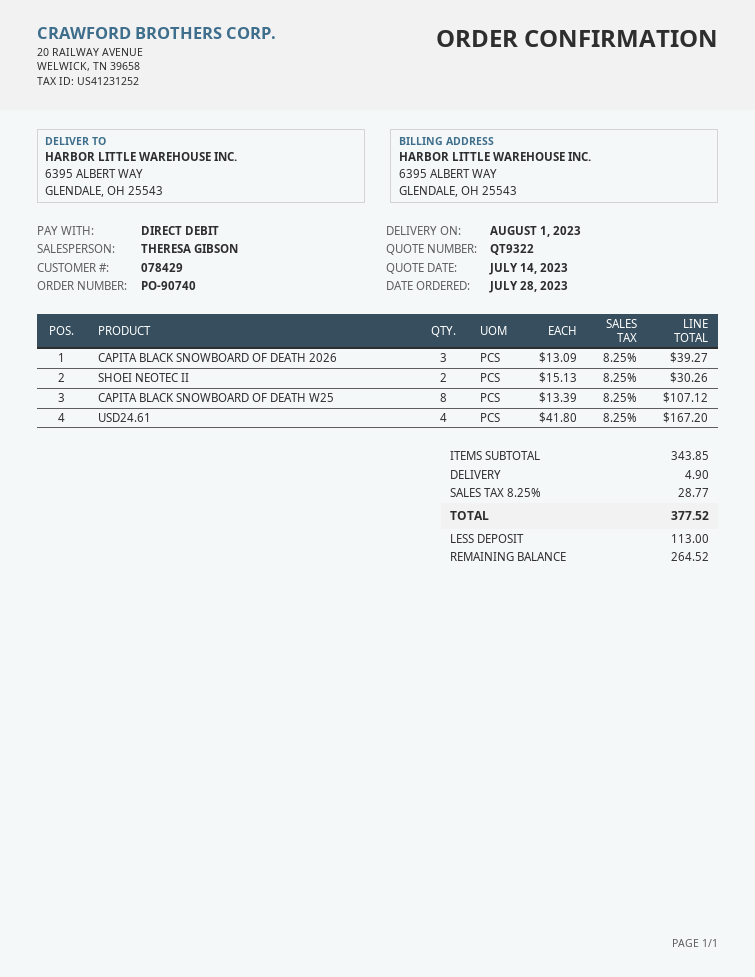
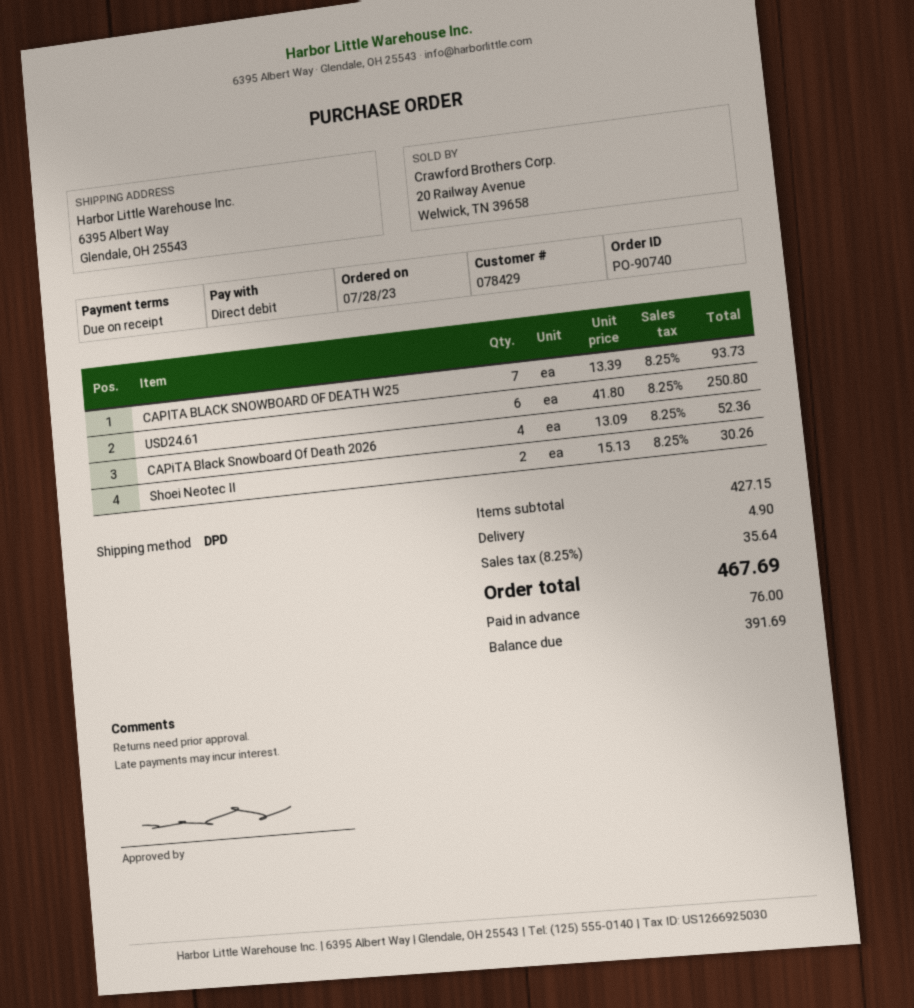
CAPITA BLACK SNOWBOARD OF DEATH 2026: 3 x 13.09 = 39.27 -> 4 x 13.09 = 52.36
CAPITA BLACK SNOWBOARD OF DEATH W25: 8 x 13.39 = 107.12 -> 7 x 13.39 = 93.73
USD24.61: 4 x 41.80 = 167.20 -> 6 x 41.80 = 250.80
subtotal: 343.85 -> 427.15
tax: 8.25% = 28.77 -> 8.25% = 35.64
total: 377.52 -> 467.69
deposit: 113.00 -> 76.00
balance: 264.52 -> 391.69

